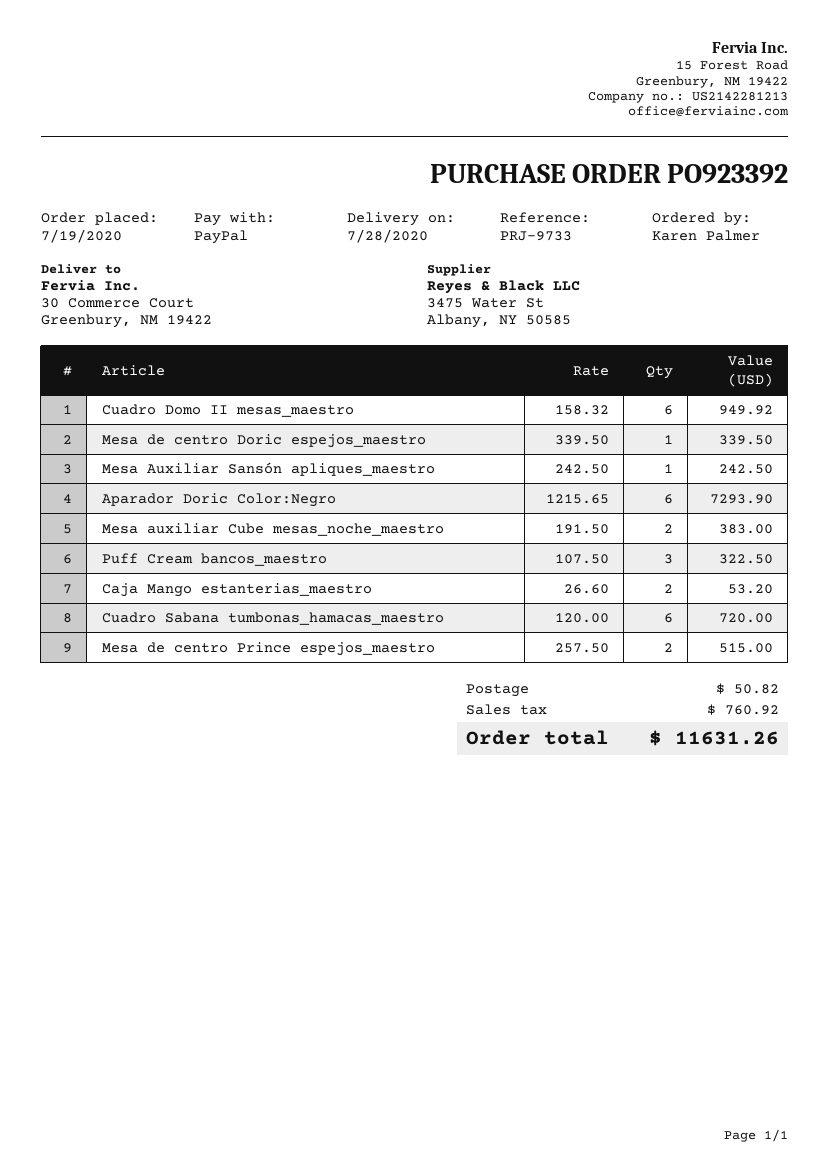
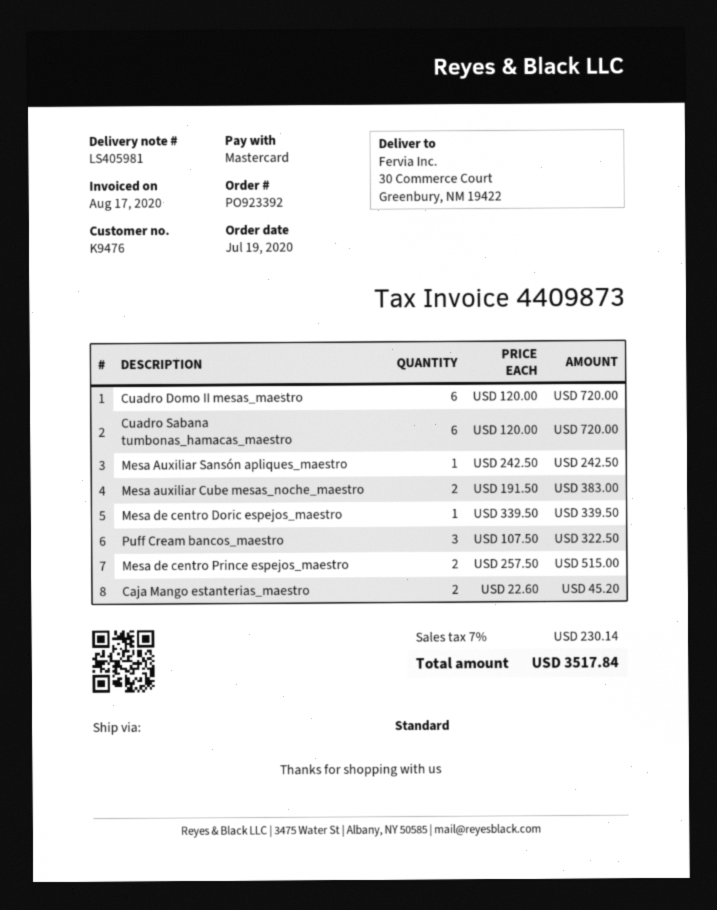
payment method: PayPal -> Mastercard
Cuadro Domo II mesas_maestro: 6 x 158.32 = 949.92 -> 6 x 120.00 = 720.00
Aparador Doric Color:Negro: 6 x 1215.65 = 7293.90 -> none
Caja Mango estanterias_maestro: 2 x 26.60 = 53.20 -> 2 x 22.60 = 45.20
shipping: 50.82 -> none
tax: 760.92 -> 230.14
total: 11631.26 -> 3517.84

